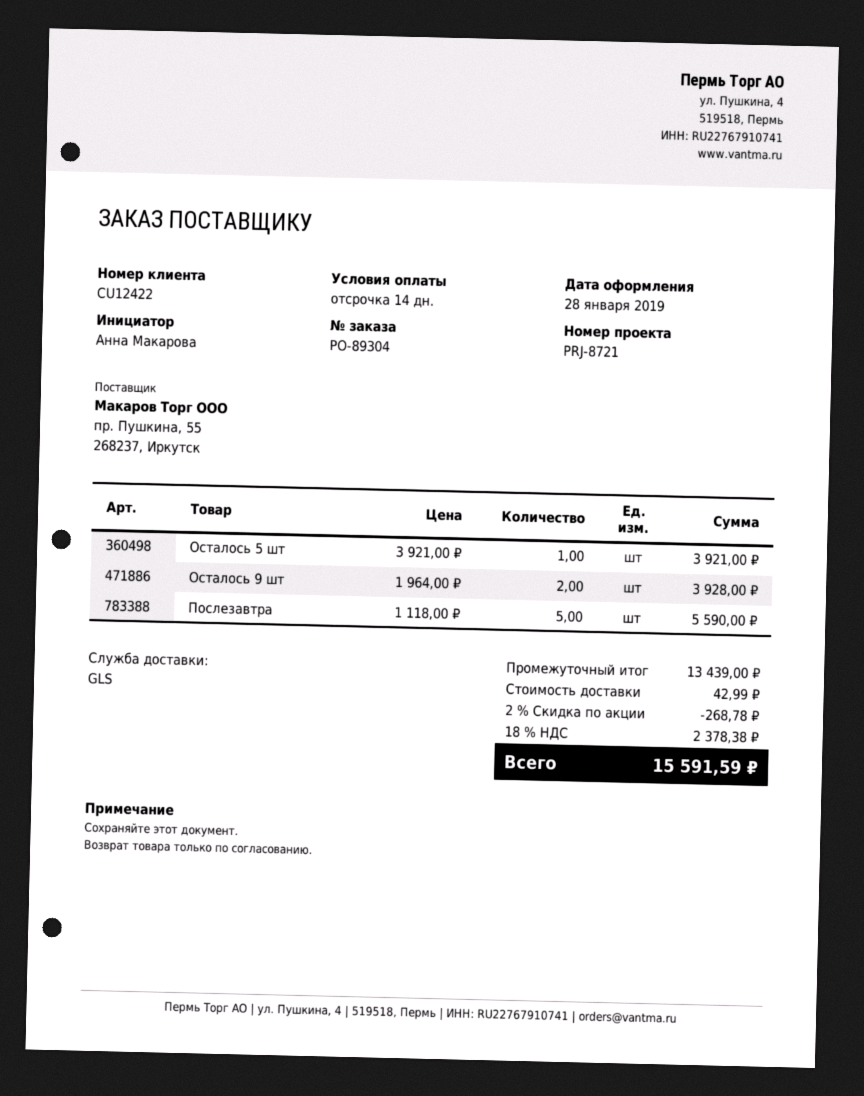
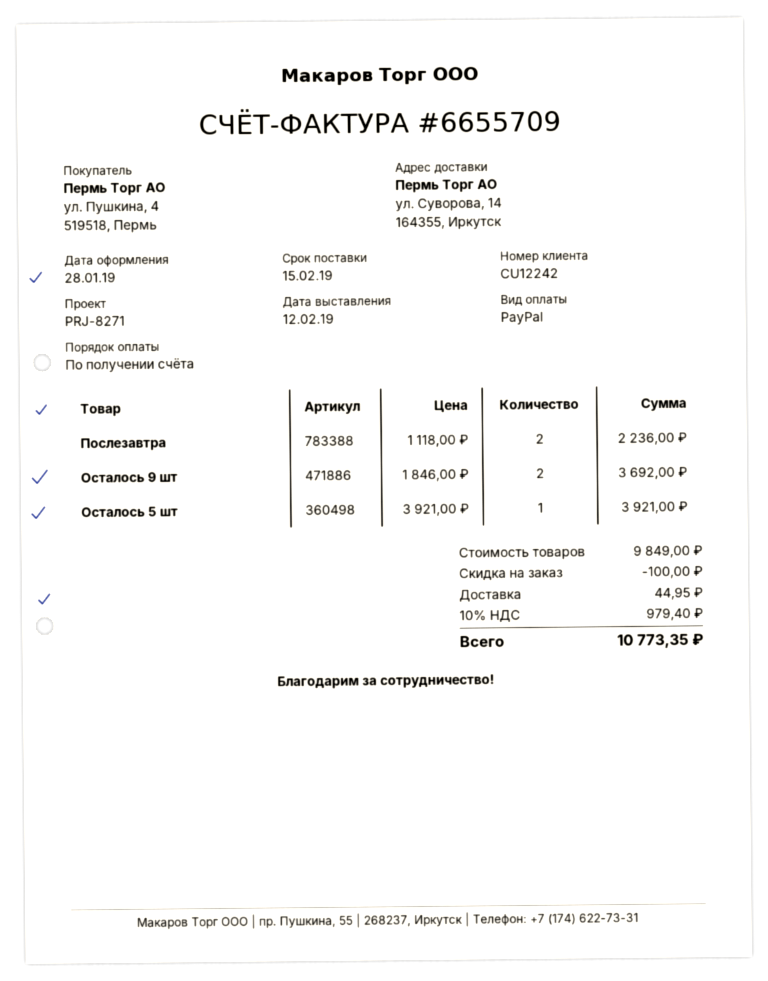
payment terms: 14 days -> on receipt
customer number: CU12422 -> CU12242
reference: PRJ-8721 -> PRJ-8271
Осталось 9 шт: 2 x 1964.00 = 3928.00 -> 2 x 1846.00 = 3692.00
Послезавтра: 5 x 1118.00 = 5590.00 -> 2 x 1118.00 = 2236.00
subtotal: 13439.00 -> 9849.00
discount: 268.78 -> 100.00
shipping: 42.99 -> 44.95
tax: 18% = 2378.38 -> 10% = 979.40
total: 15591.59 -> 10773.35

